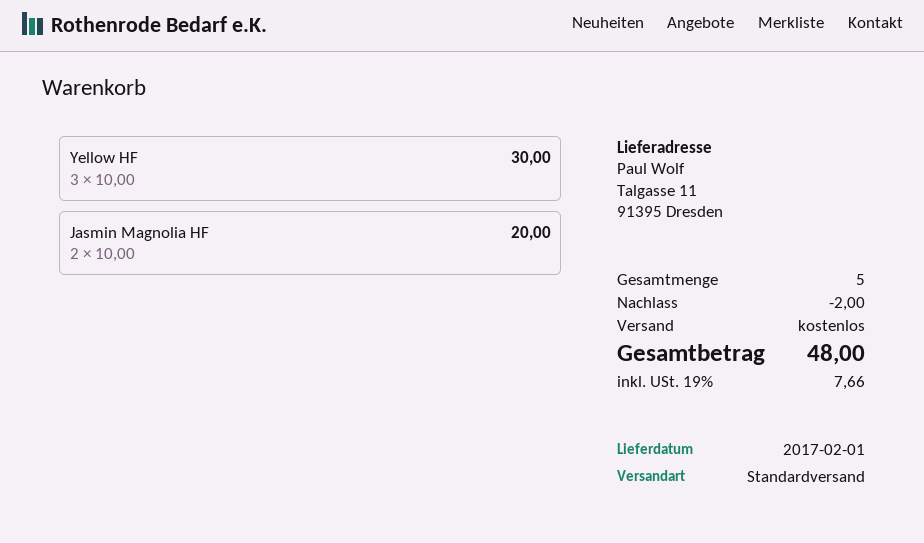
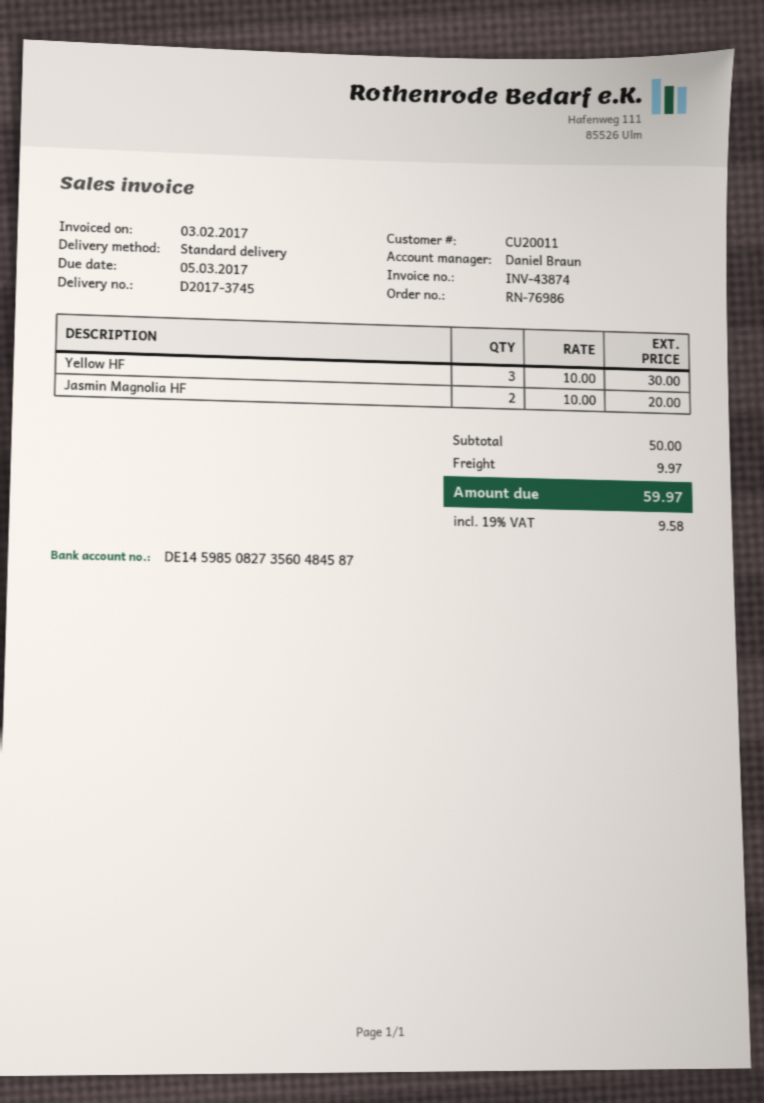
discount: 2.00 -> none
shipping: 0.00 -> 9.97
tax: 19% = 7.66 -> 19% = 9.58
total: 48.00 -> 59.97

